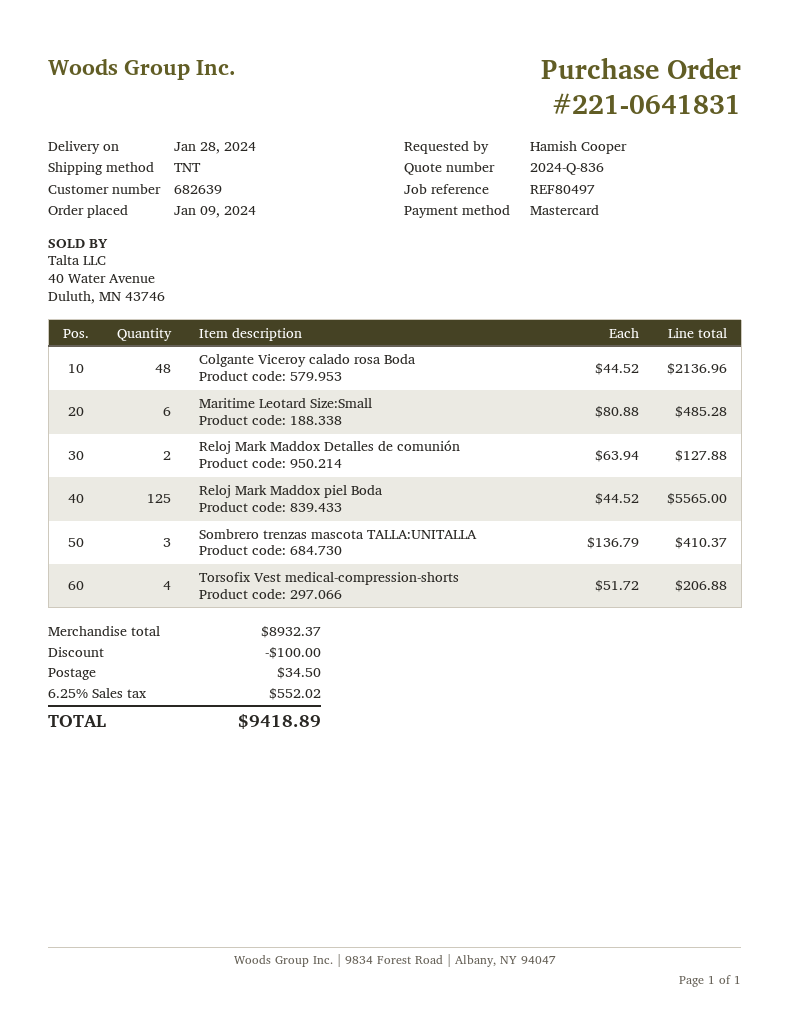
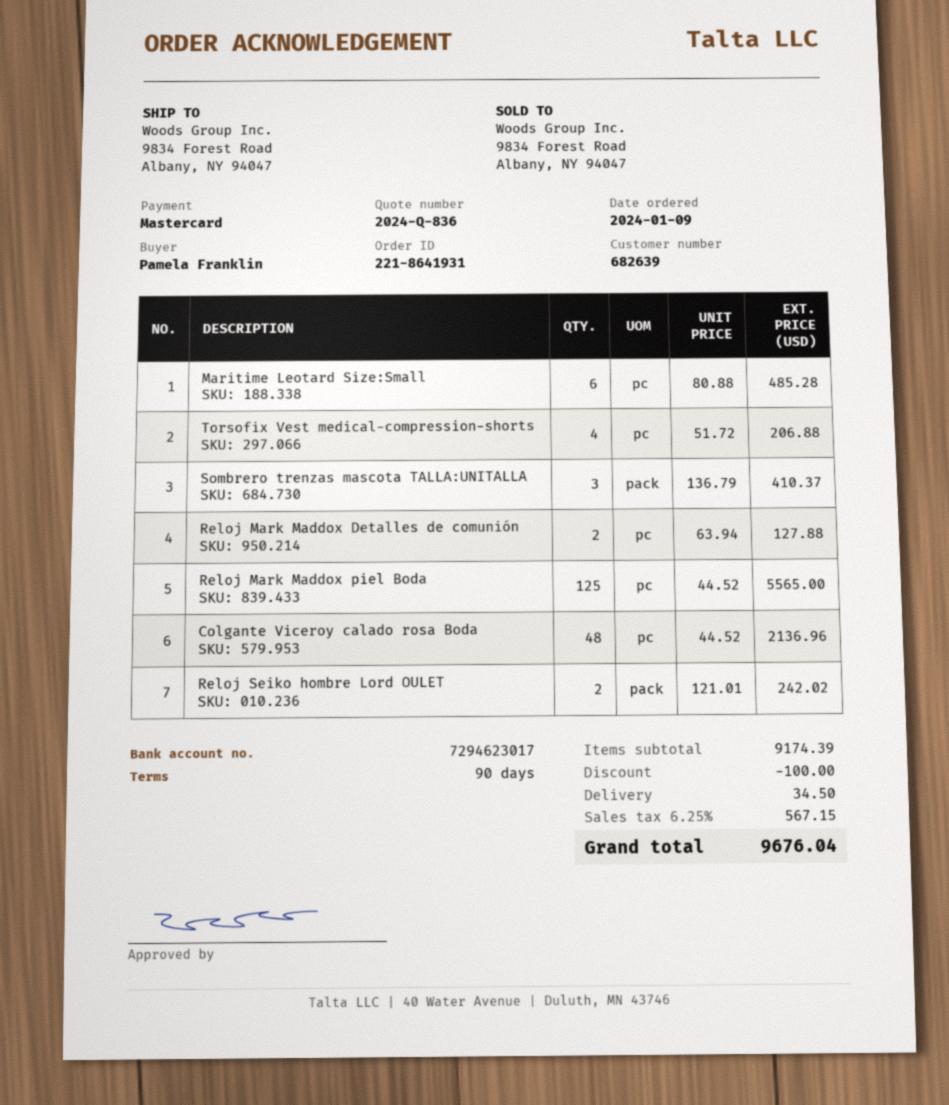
order number: 221-0641831 -> 221-8641931
ordered by: Hamish Cooper -> Pamela Franklin
Reloj Seiko hombre Lord OULET: none -> 2 x 121.01 = 242.02
subtotal: 8932.37 -> 9174.39
tax: 6.25% = 552.02 -> 6.25% = 567.15
total: 9418.89 -> 9676.04

